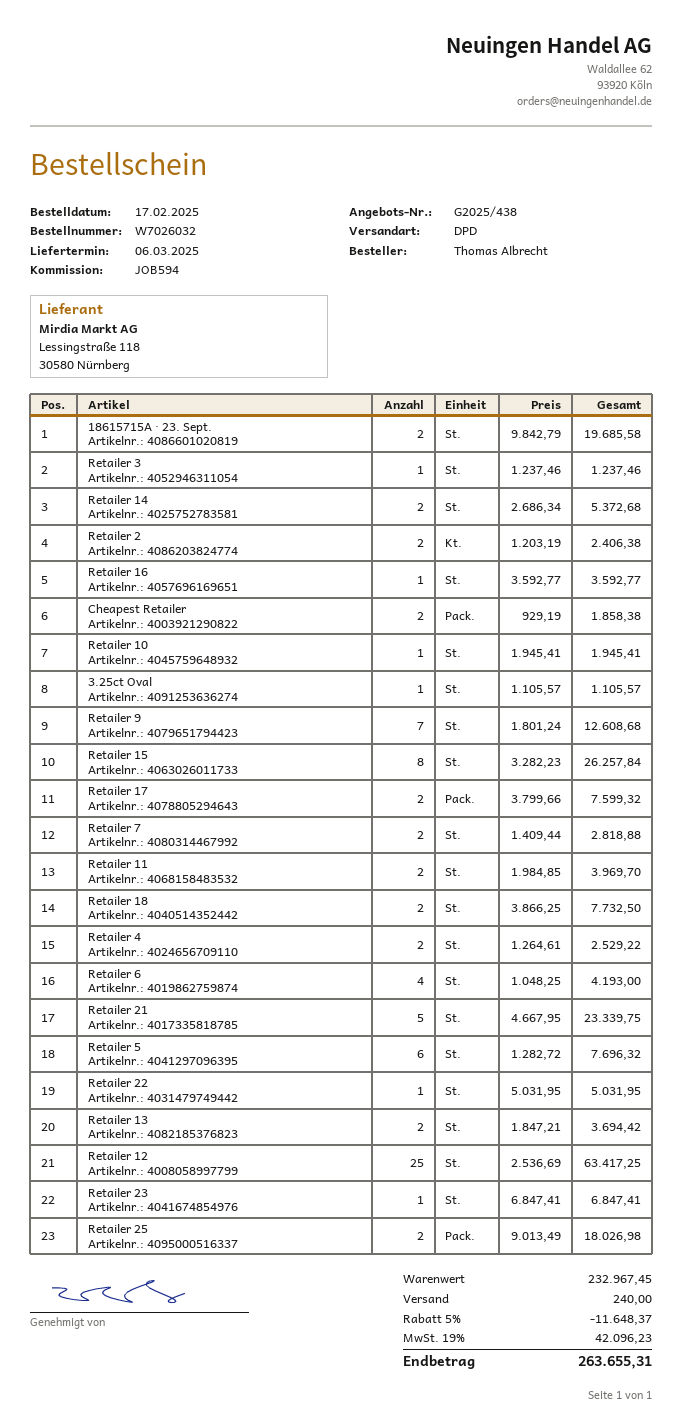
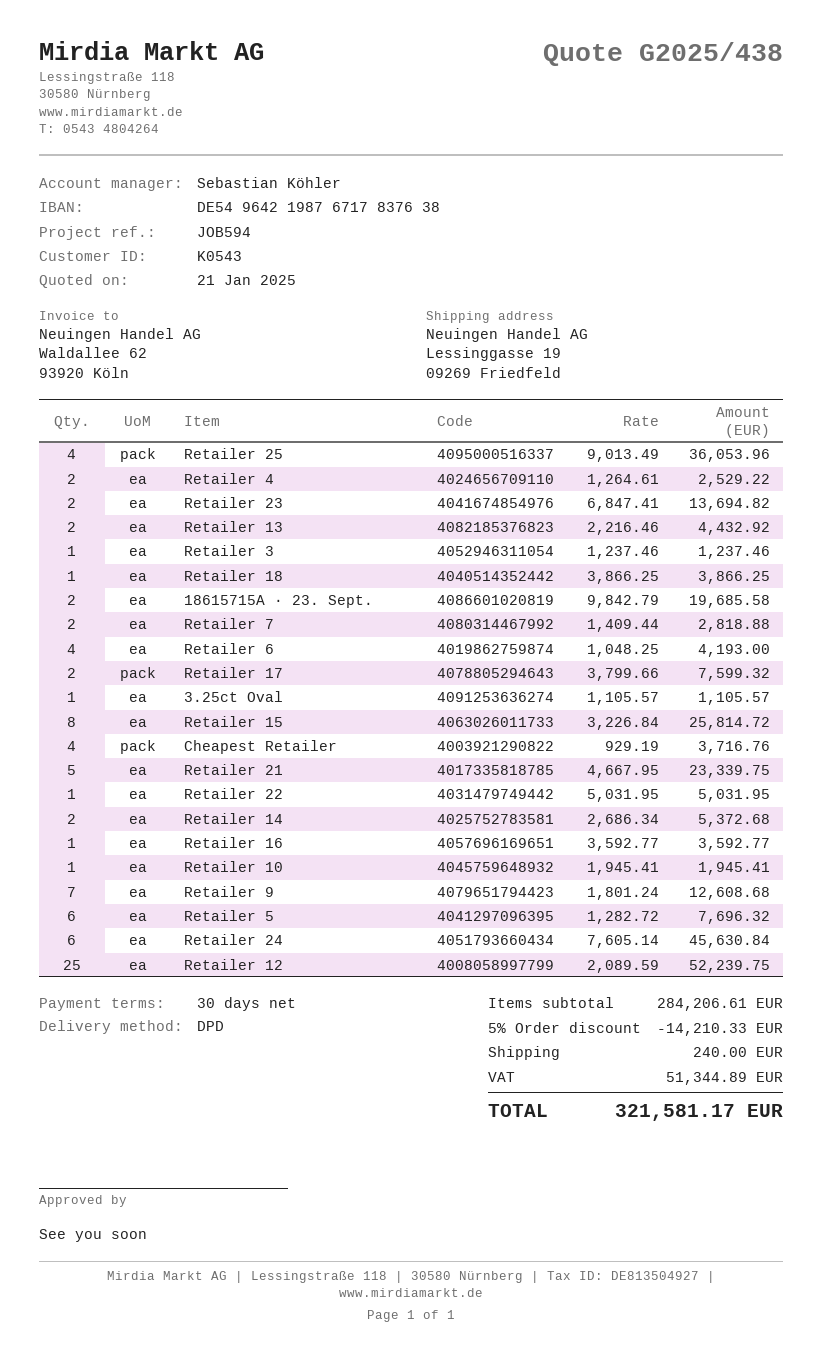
Retailer 2: 2 x 1203.19 = 2406.38 -> none
Cheapest Retailer: 2 x 929.19 = 1858.38 -> 4 x 929.19 = 3716.76
Retailer 15: 8 x 3282.23 = 26257.84 -> 8 x 3226.84 = 25814.72
Retailer 11: 2 x 1984.85 = 3969.70 -> none
Retailer 18: 2 x 3866.25 = 7732.50 -> 1 x 3866.25 = 3866.25
Retailer 13: 2 x 1847.21 = 3694.42 -> 2 x 2216.46 = 4432.92
Retailer 12: 25 x 2536.69 = 63417.25 -> 25 x 2089.59 = 52239.75
Retailer 23: 1 x 6847.41 = 6847.41 -> 2 x 6847.41 = 13694.82
Retailer 25: 2 x 9013.49 = 18026.98 -> 4 x 9013.49 = 36053.96
Retailer 24: none -> 6 x 7605.14 = 45630.84
subtotal: 232967.45 -> 284206.61
discount: 5% = 11648.37 -> 5% = 14210.33
tax: 42096.23 -> 51344.89
total: 263655.31 -> 321581.17

